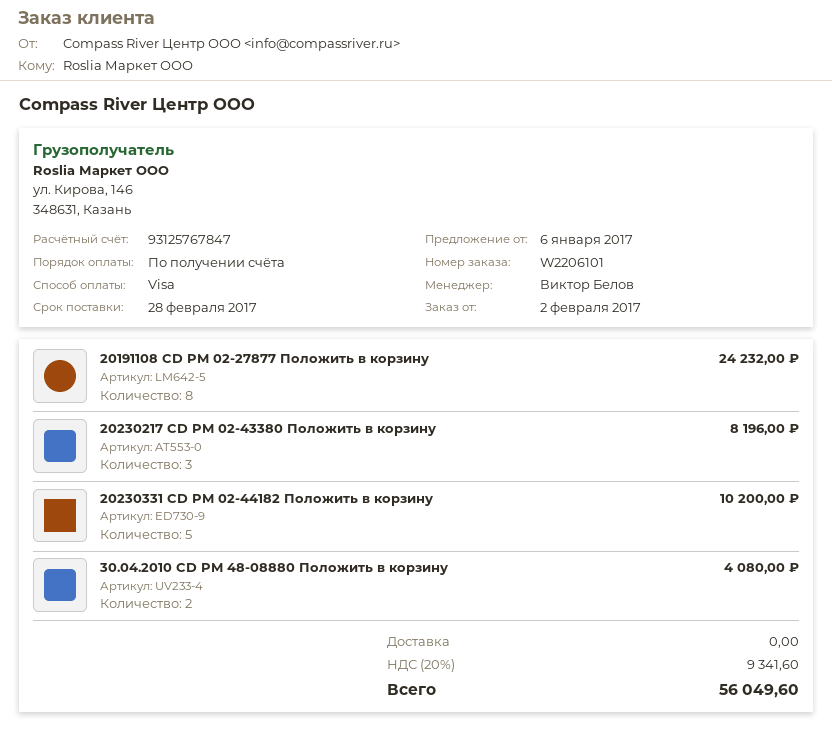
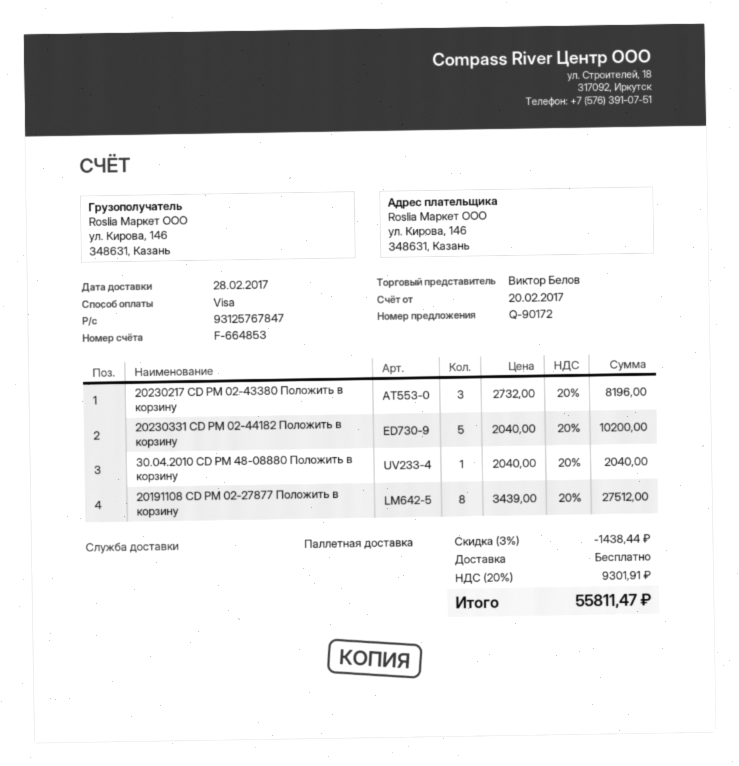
20191108 CD PM 02-27877 Положить в корзину: 8 for 24232.00 -> 8 for 27512.00
30.04.2010 CD PM 48-08880 Положить в корзину: 2 for 4080.00 -> 1 for 2040.00
discount: none -> 3% = 1438.44
tax: 20% = 9341.60 -> 20% = 9301.91
total: 56049.60 -> 55811.47

